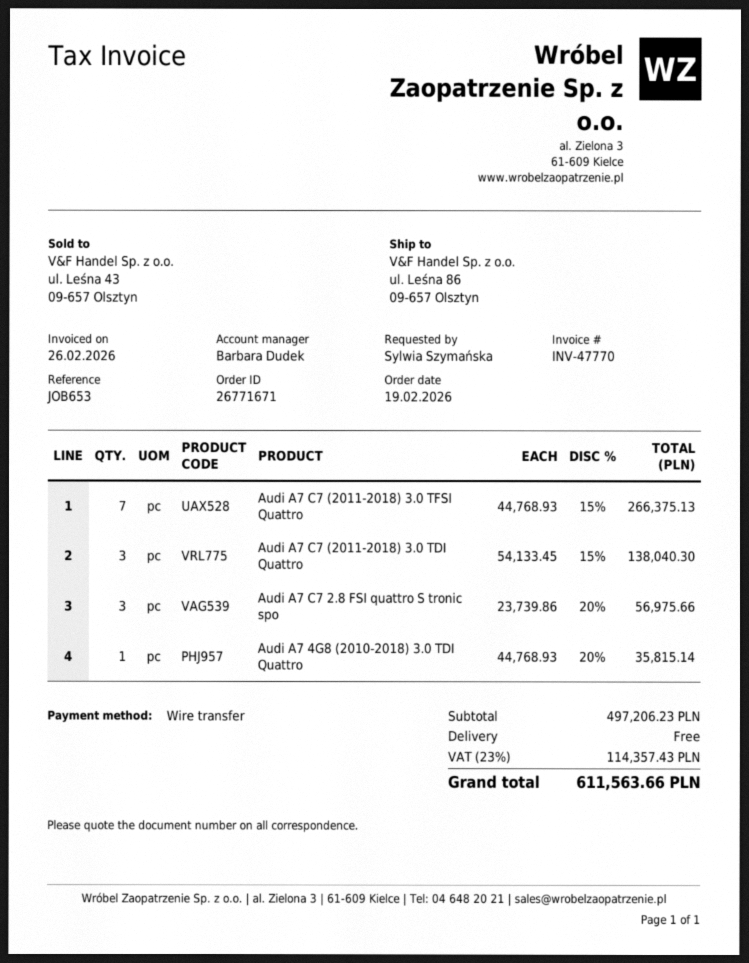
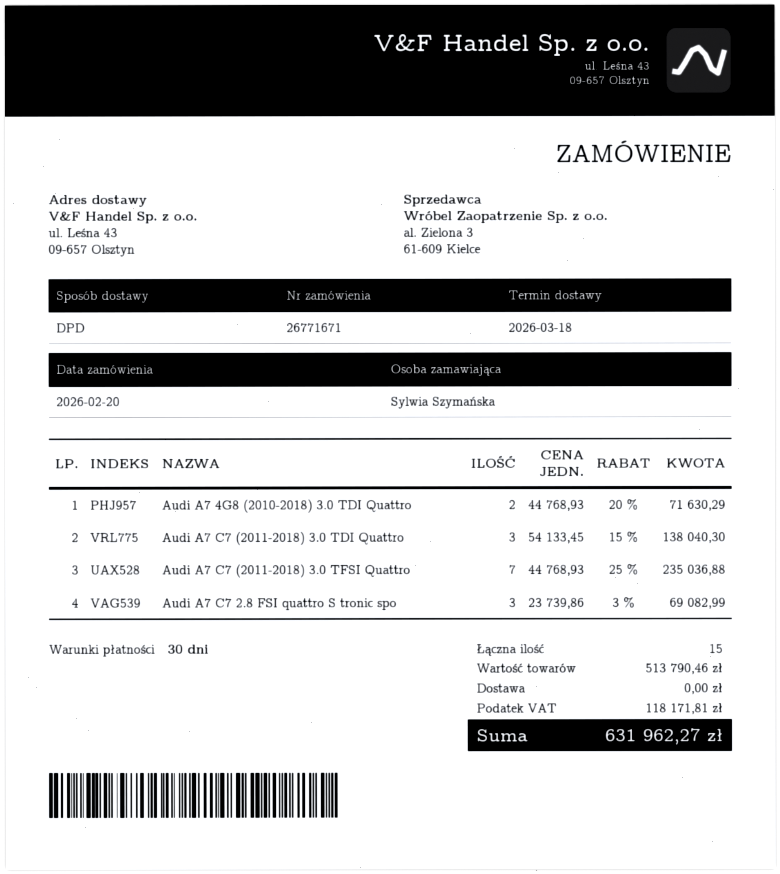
order date: 2026-02-19 -> 2026-02-20
ship to: ul. Leśna 86, 09-657 Olsztyn -> ul. Leśna 43, 09-657 Olsztyn
Audi A7 C7 (2011-2018) 3.0 TFSI Quattro: 7 x 44768.93 - 15% = 266375.13 -> 7 x 44768.93 - 25% = 235036.88
Audi A7 C7 2.8 FSI quattro S tronic spo: 3 x 23739.86 - 20% = 56975.66 -> 3 x 23739.86 - 3% = 69082.99
Audi A7 4G8 (2010-2018) 3.0 TDI Quattro: 1 x 44768.93 - 20% = 35815.14 -> 2 x 44768.93 - 20% = 71630.29
subtotal: 497206.23 -> 513790.46
tax: 114357.43 -> 118171.81
total: 611563.66 -> 631962.27

